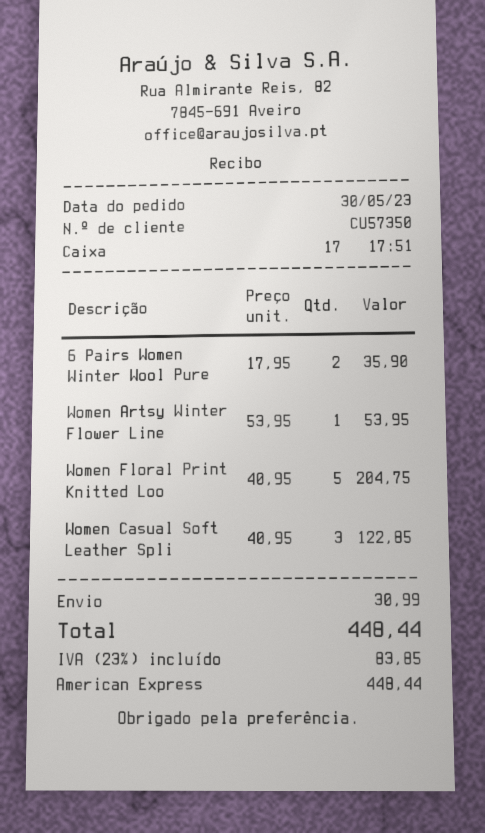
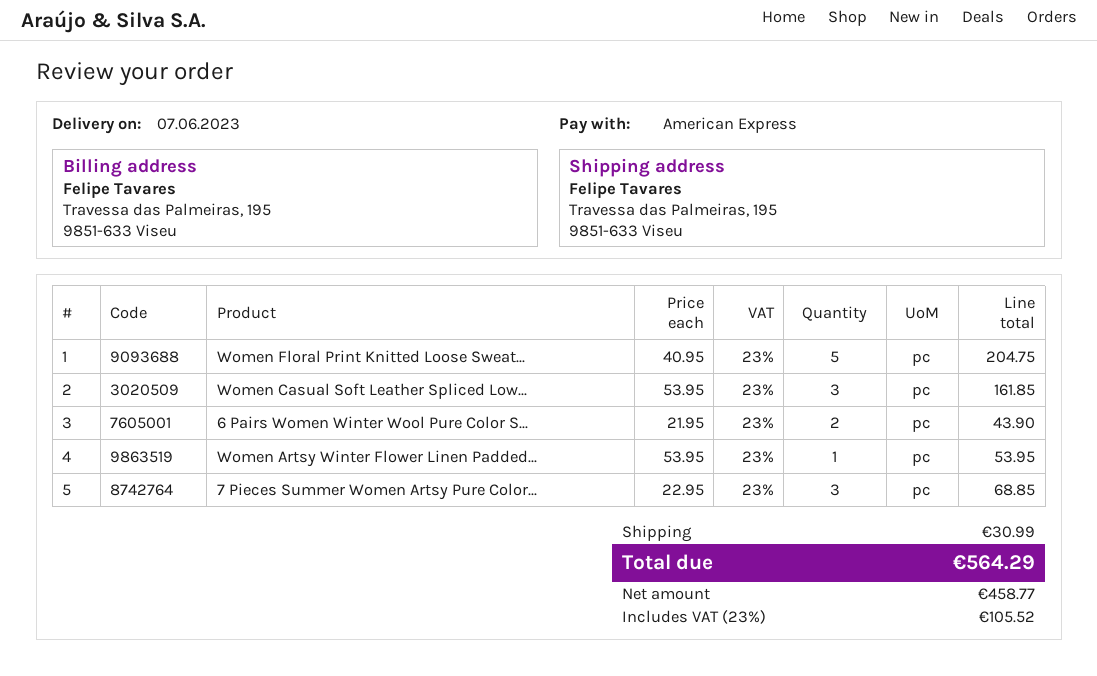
6 Pairs Women Winter Wool Pure: 2 x 17.95 = 35.90 -> 2 x 21.95 = 43.90
Women Casual Soft Leather Spli: 3 x 40.95 = 122.85 -> 3 x 53.95 = 161.85
7 Pieces Summer Women Artsy Pure Color...: none -> 3 x 22.95 = 68.85
tax: 23% = 83.85 -> 23% = 105.52
total: 448.44 -> 564.29

